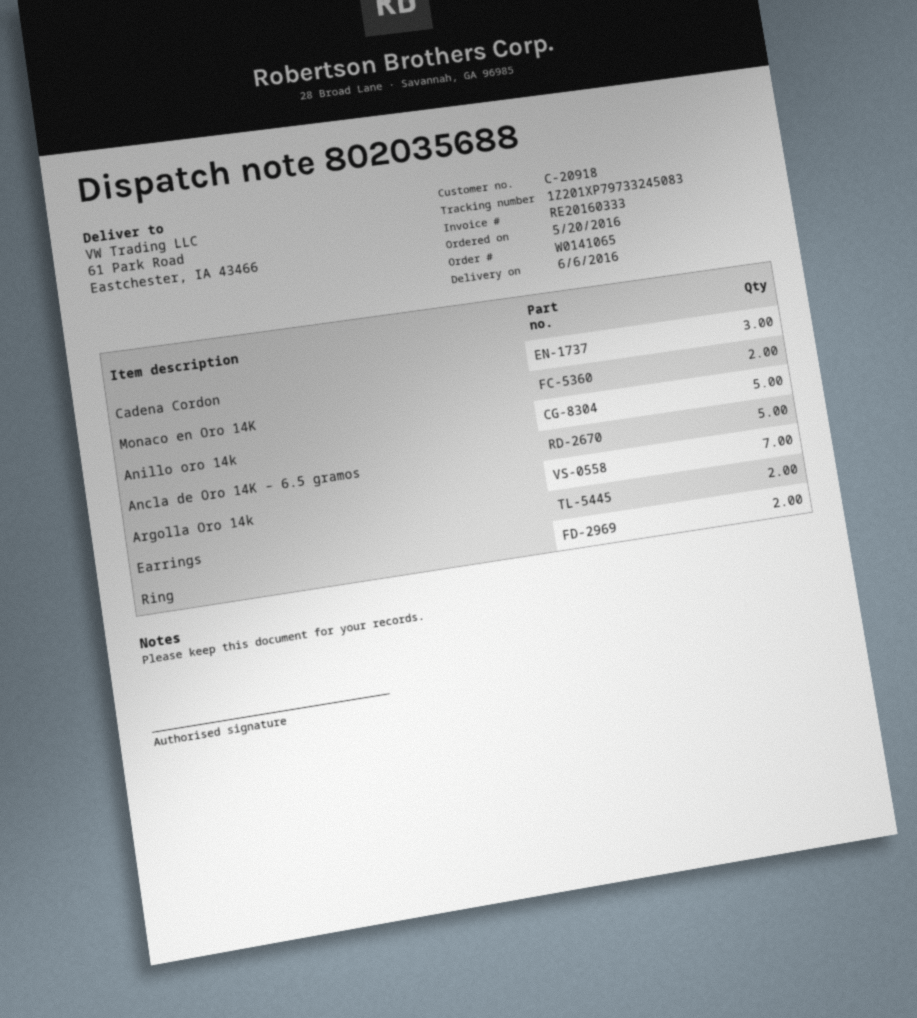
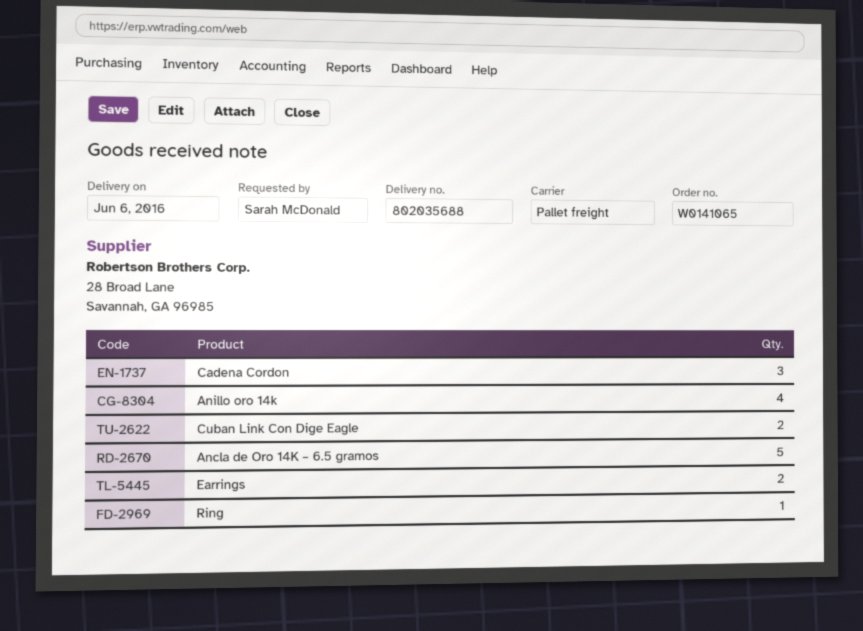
Monaco en Oro 14K: 2 -> none
Anillo oro 14k: 5 -> 4
Argolla Oro 14k: 7 -> none
Ring: 2 -> 1
Cuban Link Con Dige Eagle: none -> 2

